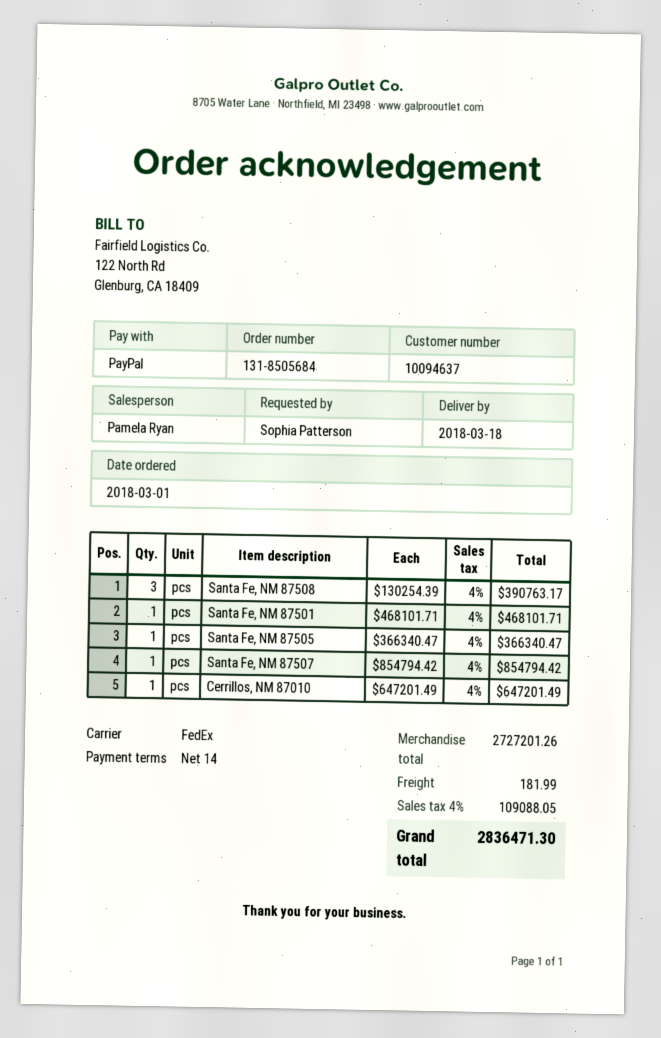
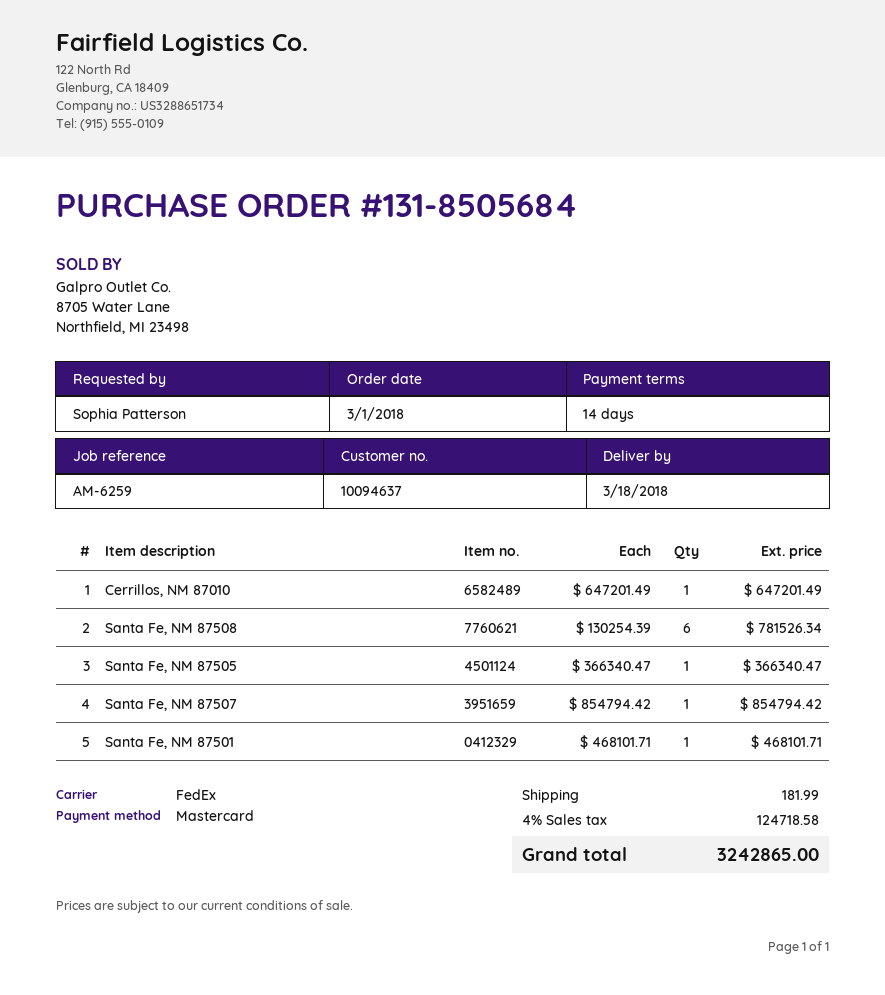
payment method: PayPal -> Mastercard
Santa Fe, NM 87508: 3 x 130254.39 = 390763.17 -> 6 x 130254.39 = 781526.34
tax: 4% = 109088.05 -> 4% = 124718.58
total: 2836471.30 -> 3242865.00

